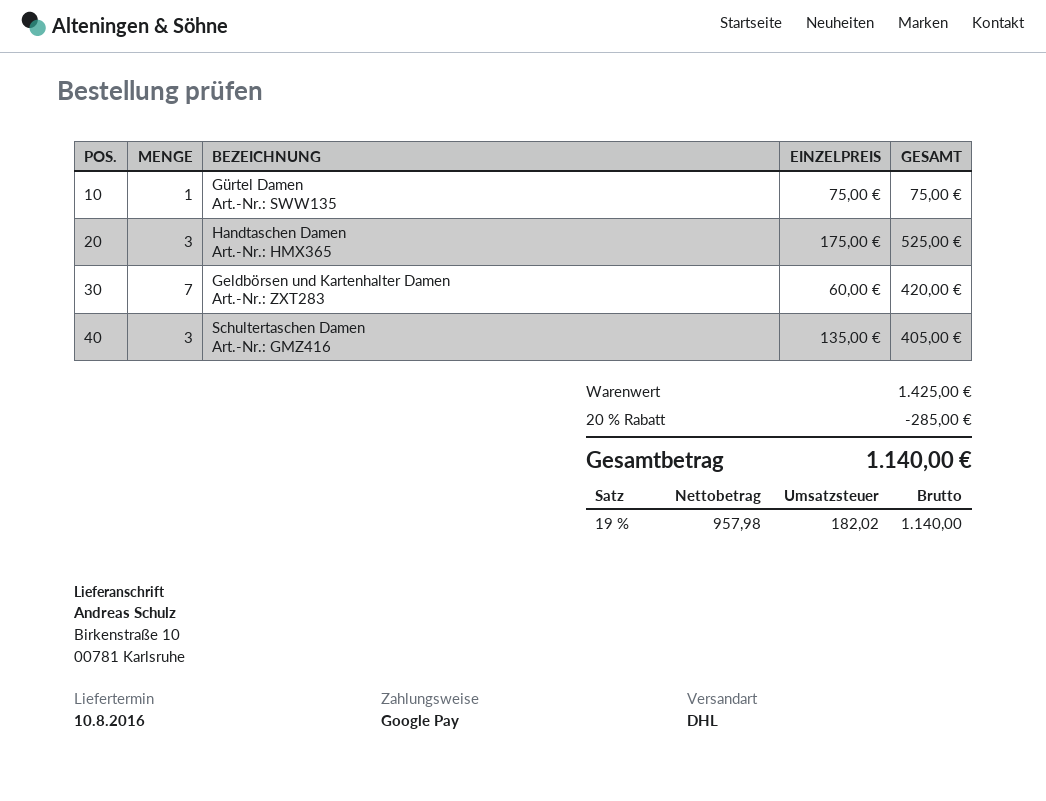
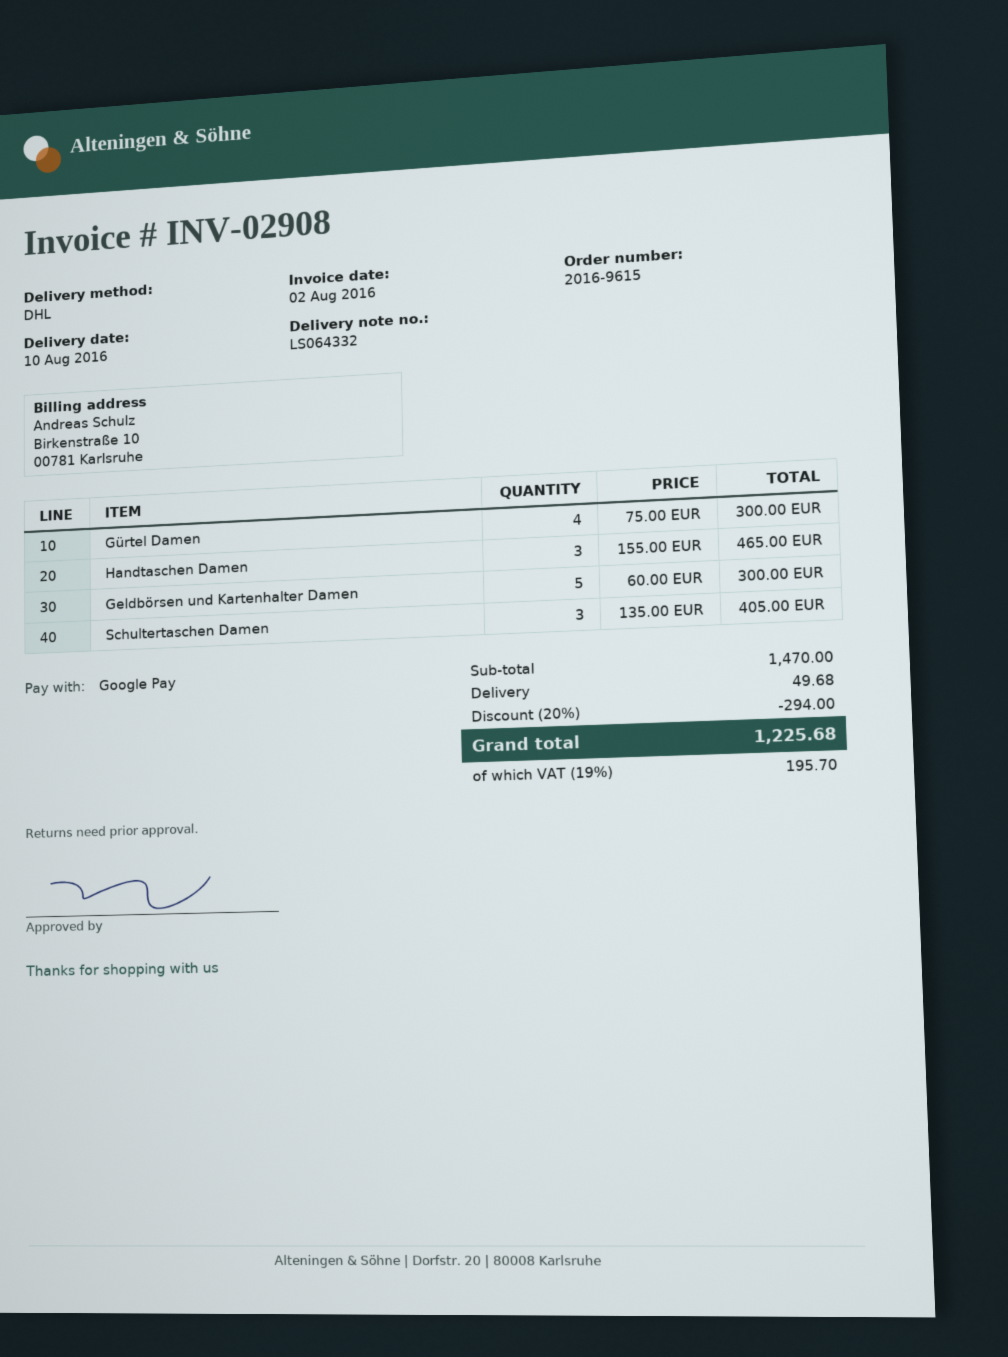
Gürtel Damen: 1 x 75.00 = 75.00 -> 4 x 75.00 = 300.00
Handtaschen Damen: 3 x 175.00 = 525.00 -> 3 x 155.00 = 465.00
Geldbörsen und Kartenhalter Damen: 7 x 60.00 = 420.00 -> 5 x 60.00 = 300.00
subtotal: 1425.00 -> 1470.00
discount: 20% = 285.00 -> 20% = 294.00
shipping: none -> 49.68
tax: 19% = 182.02 -> 19% = 195.70
total: 1140.00 -> 1225.68

